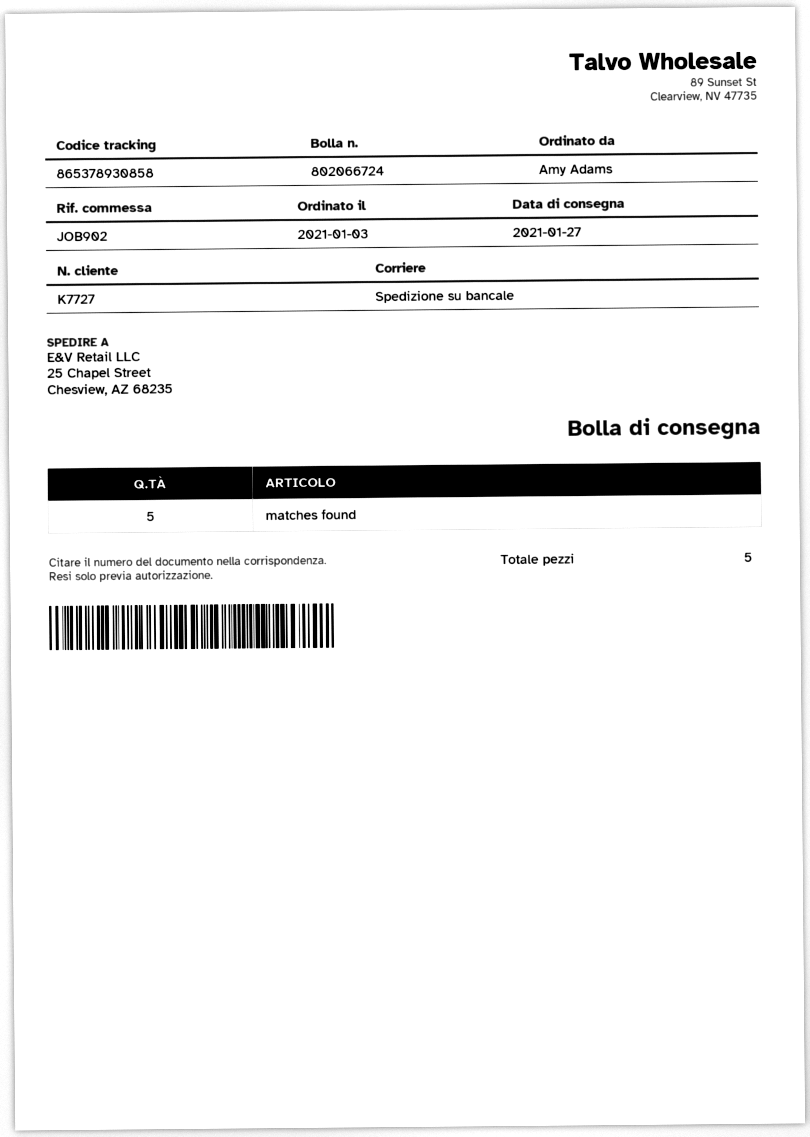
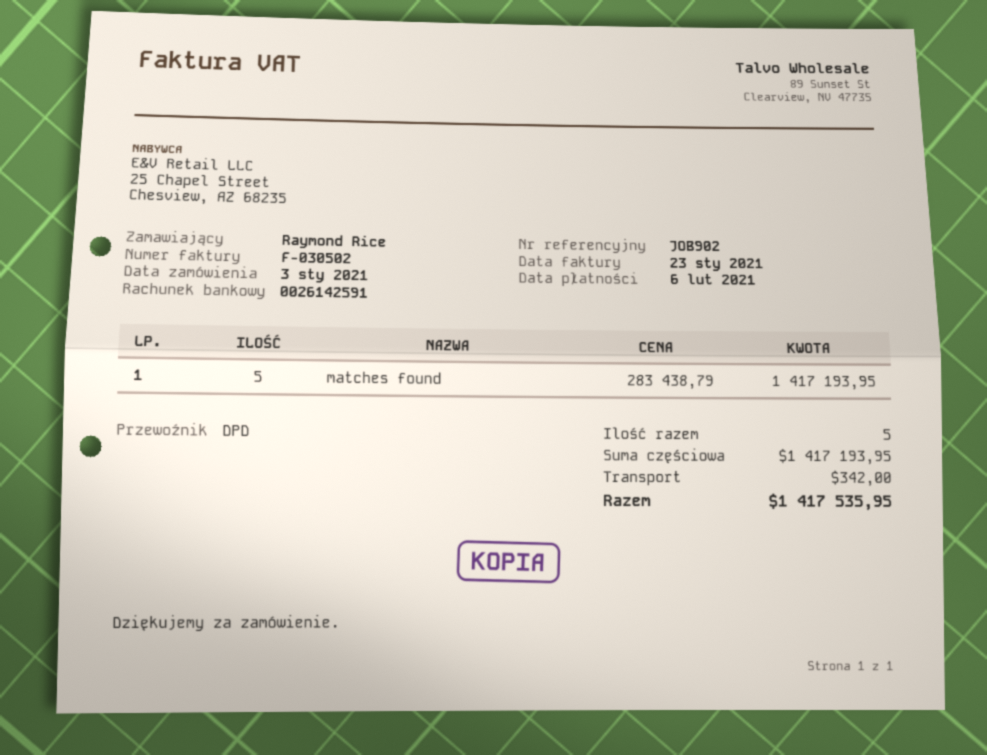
ordered by: Amy Adams -> Raymond Rice
shipping method: pallet freight -> DPD

